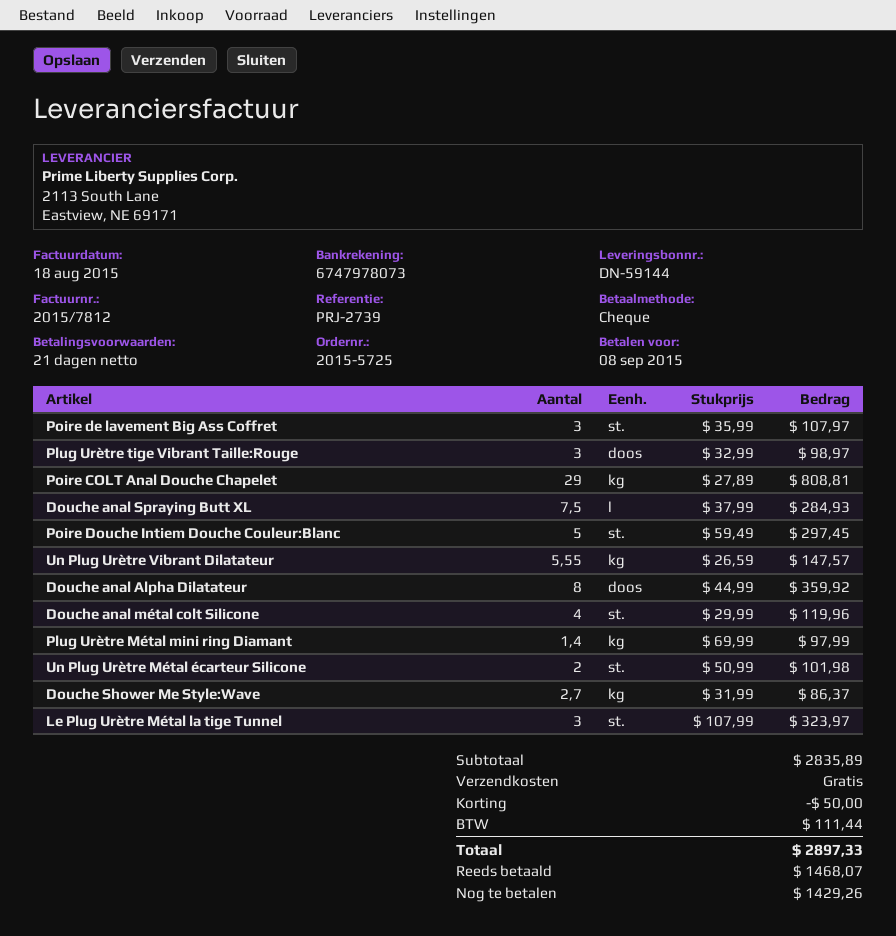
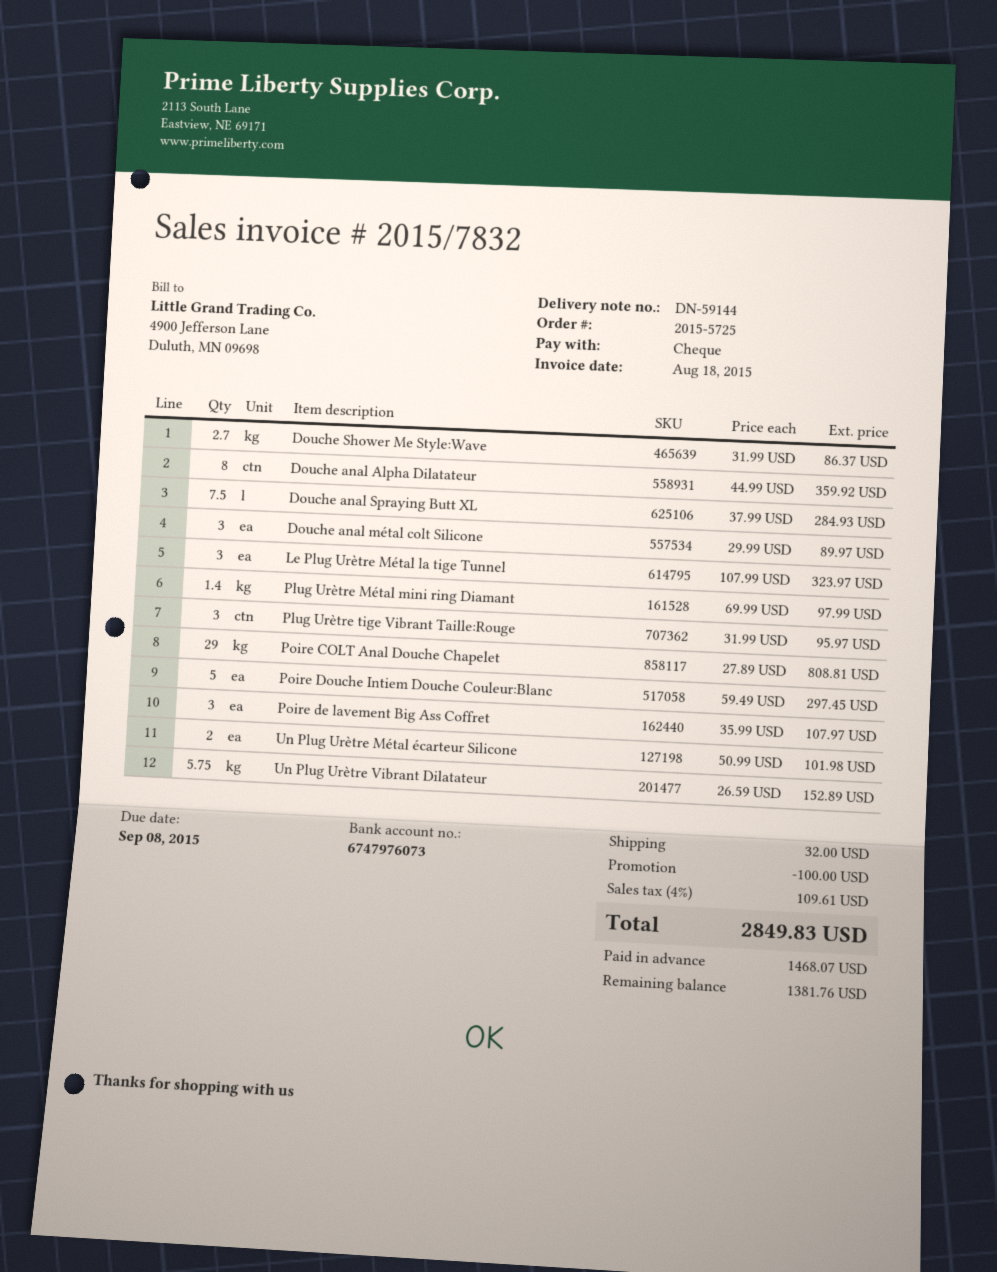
invoice number: 2015/7812 -> 2015/7832
bank account: 6747978073 -> 6747976073
Plug Urètre tige Vibrant Taille:Rouge: 3 x 32.99 = 98.97 -> 3 x 31.99 = 95.97
Un Plug Urètre Vibrant Dilatateur: 5.55 x 26.59 = 147.57 -> 5.75 x 26.59 = 152.89
Douche anal métal colt Silicone: 4 x 29.99 = 119.96 -> 3 x 29.99 = 89.97
discount: 50.00 -> 100.00
shipping: 0.00 -> 32.00
tax: 111.44 -> 109.61
total: 2897.33 -> 2849.83
balance: 1429.26 -> 1381.76

